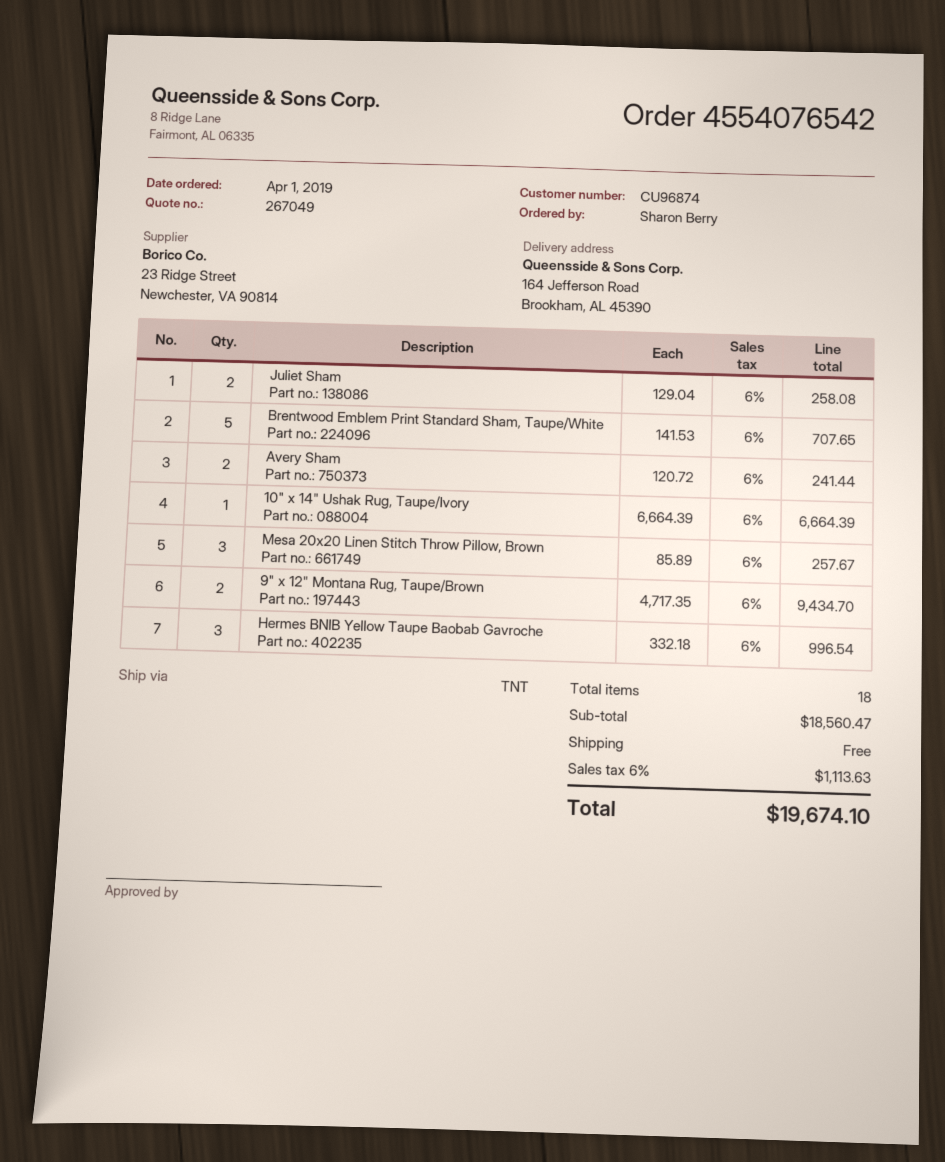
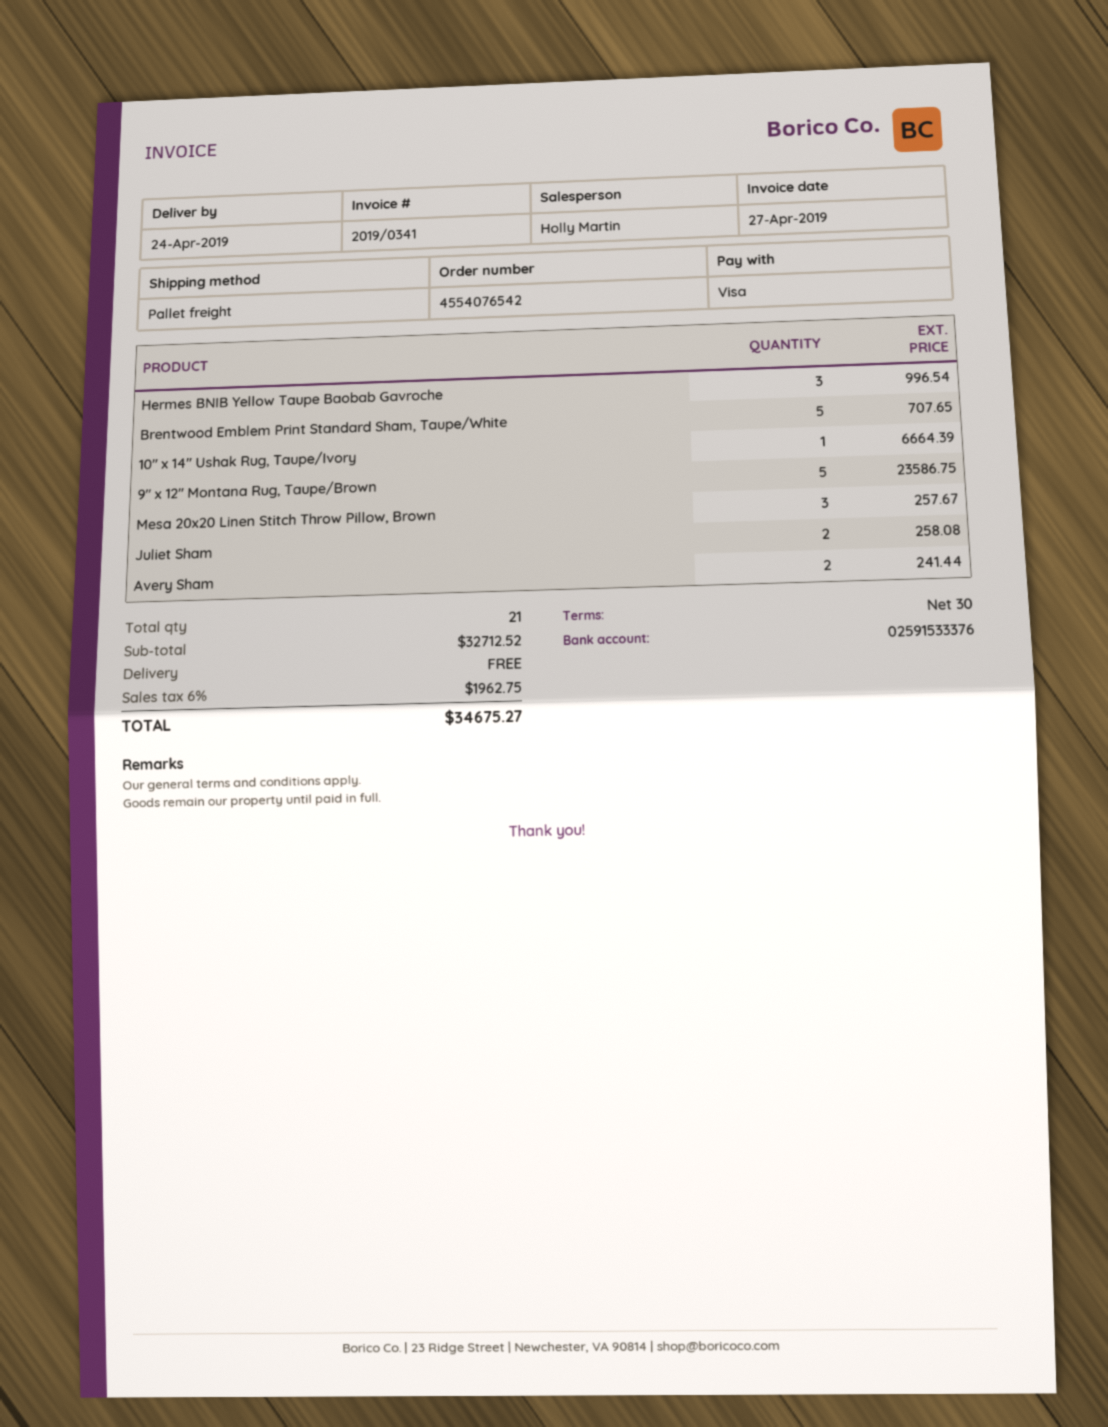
shipping method: TNT -> pallet freight
9" x 12" Montana Rug, Taupe/Brown: 2 for 9434.70 -> 5 for 23586.75
total quantity: 18 -> 21
subtotal: 18560.47 -> 32712.52
tax: 6% = 1113.63 -> 6% = 1962.75
total: 19674.10 -> 34675.27

